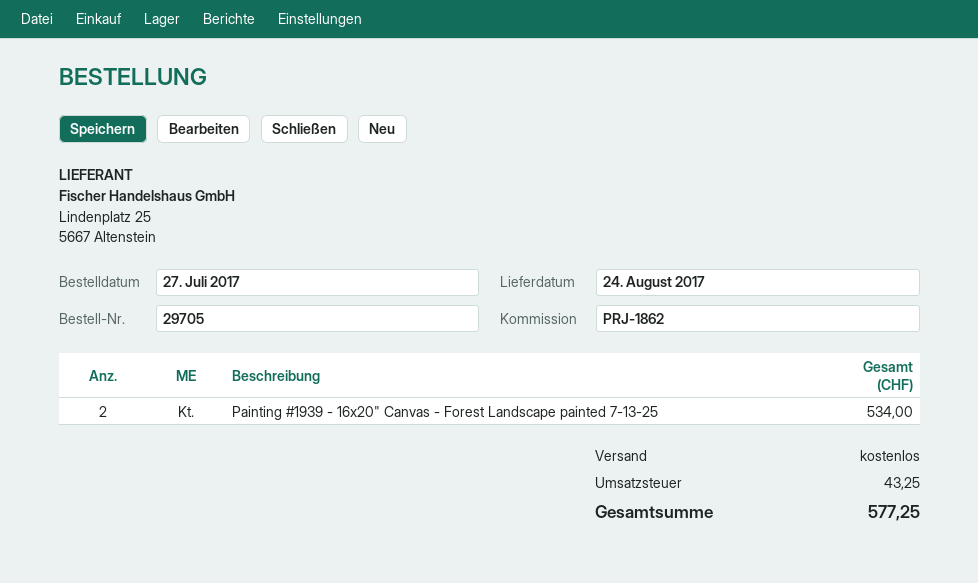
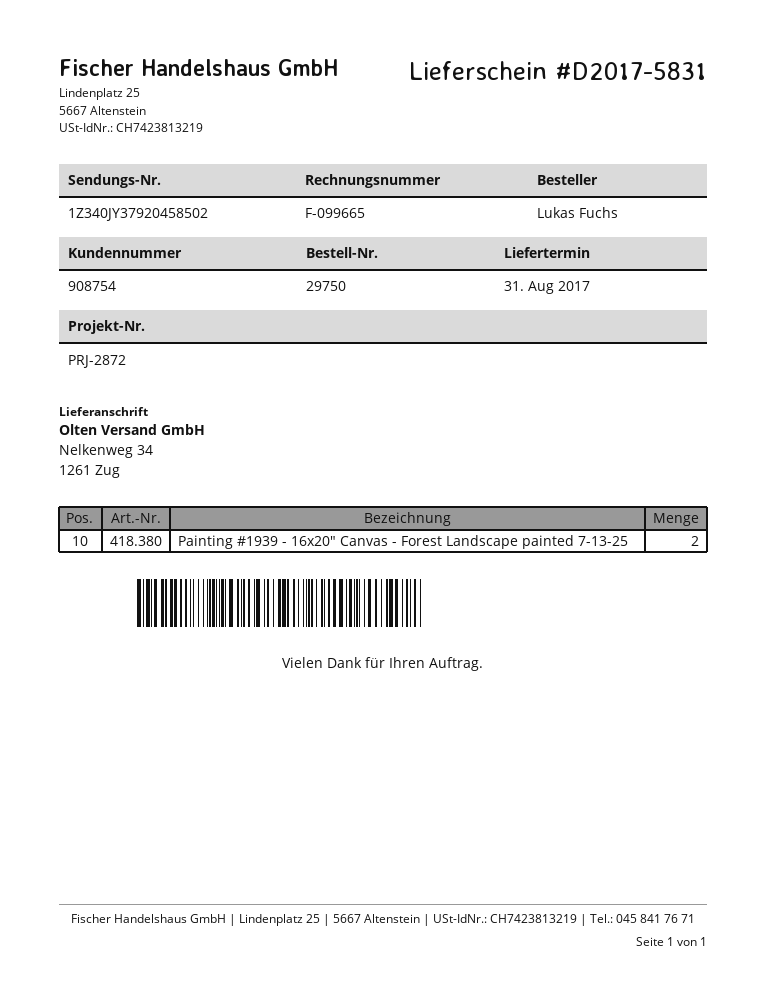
order number: 29705 -> 29750
delivery date: 2017-08-24 -> 2017-08-31
reference: PRJ-1862 -> PRJ-2872

